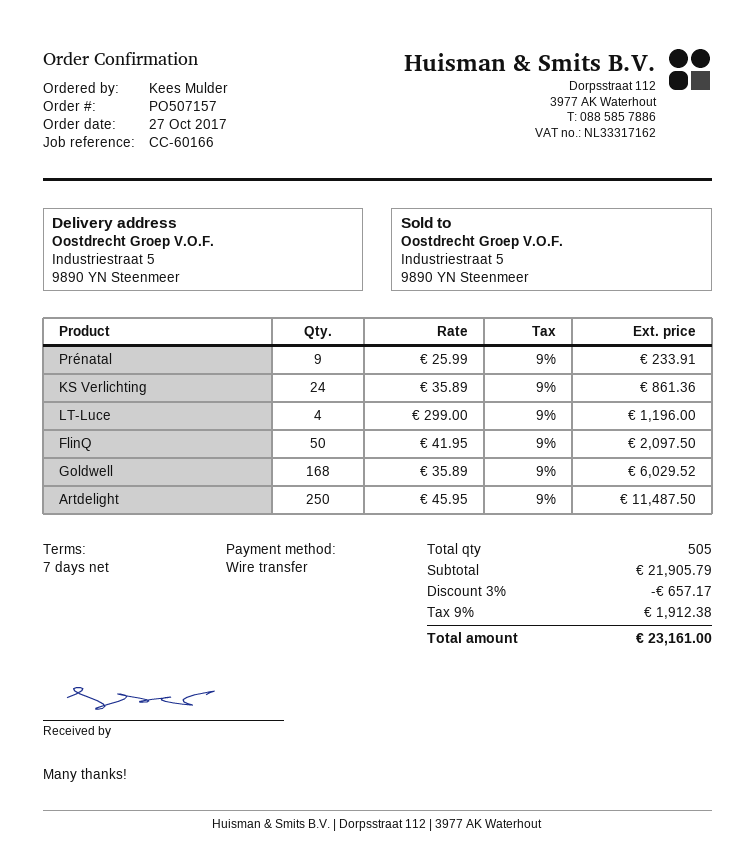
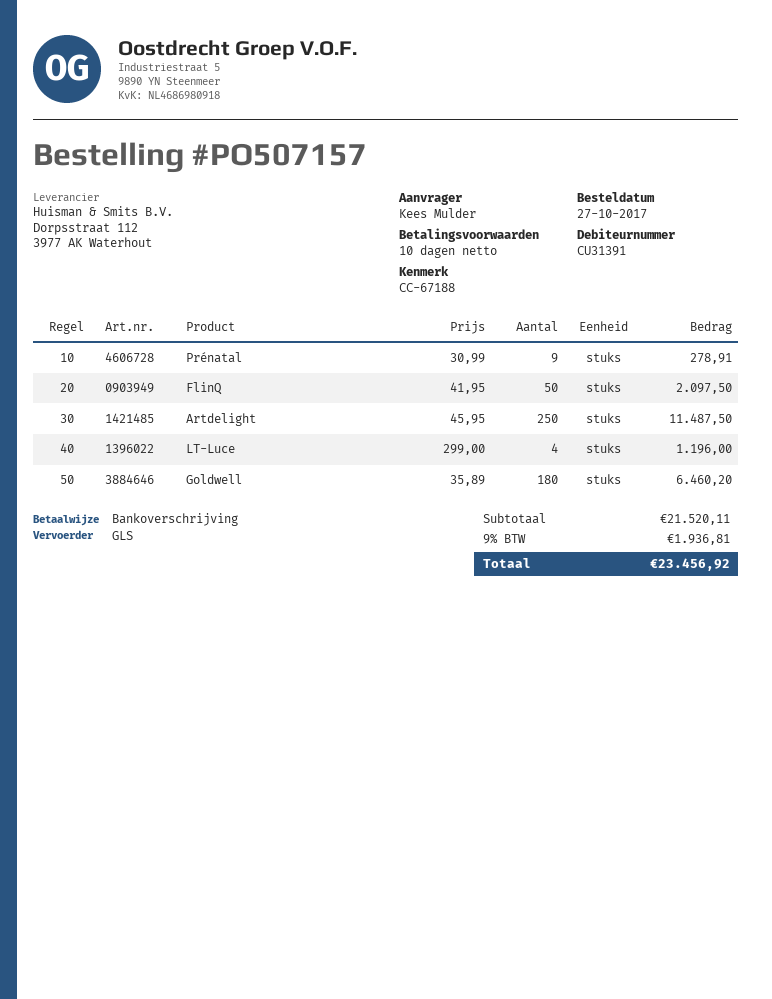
payment terms: 7 days -> 10 days
reference: CC-60166 -> CC-67188
Prénatal: 9 x 25.99 = 233.91 -> 9 x 30.99 = 278.91
KS Verlichting: 24 x 35.89 = 861.36 -> none
Goldwell: 168 x 35.89 = 6029.52 -> 180 x 35.89 = 6460.20
subtotal: 21905.79 -> 21520.11
discount: 3% = 657.17 -> none
tax: 9% = 1912.38 -> 9% = 1936.81
total: 23161.00 -> 23456.92

